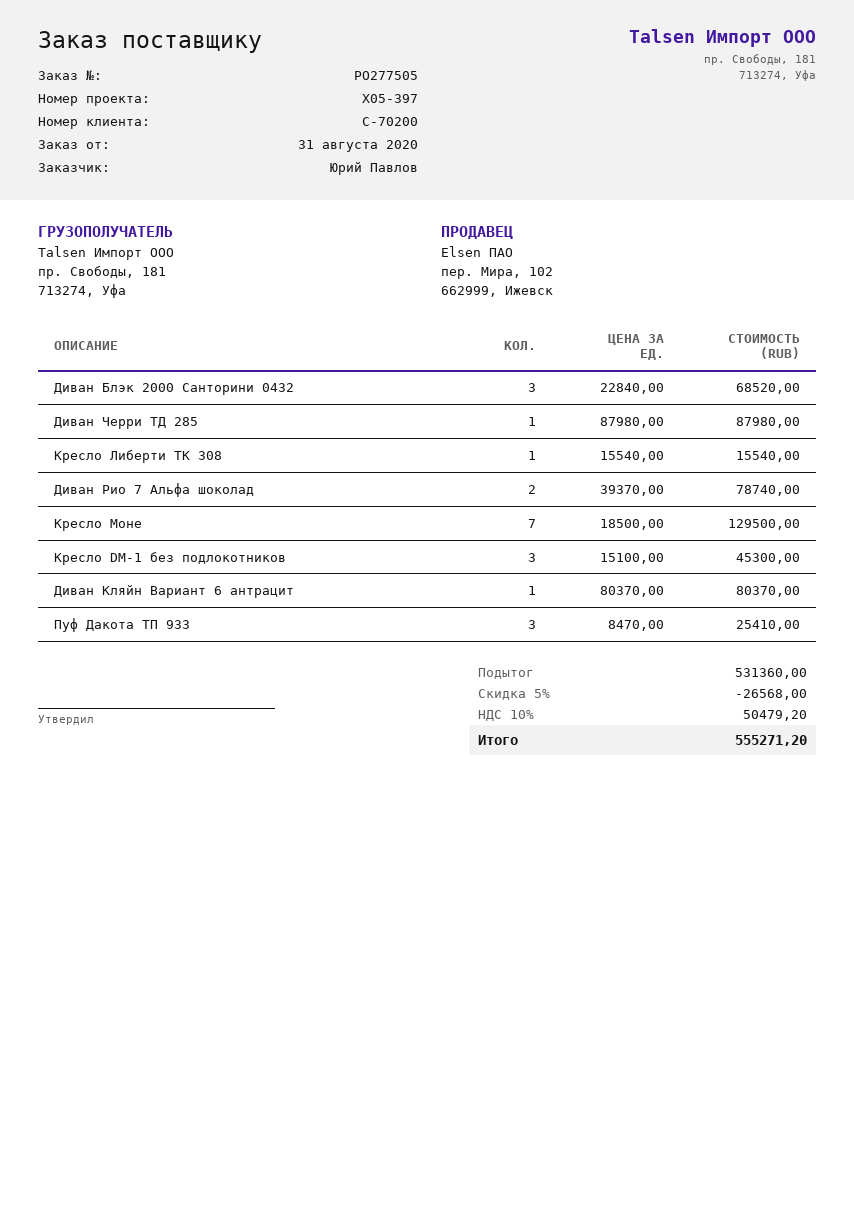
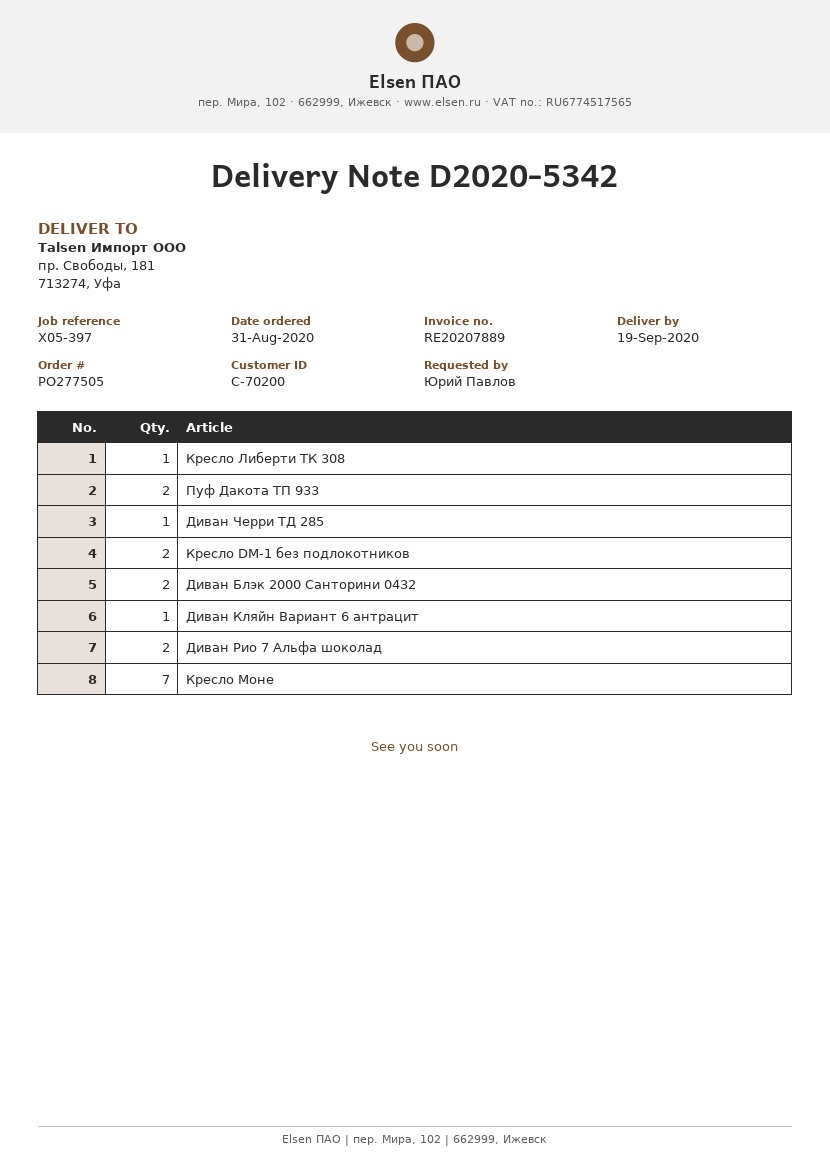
Диван Блэк 2000 Санторини 0432: 3 -> 2
Кресло DM-1 без подлокотников: 3 -> 2
Пуф Дакота ТП 933: 3 -> 2

